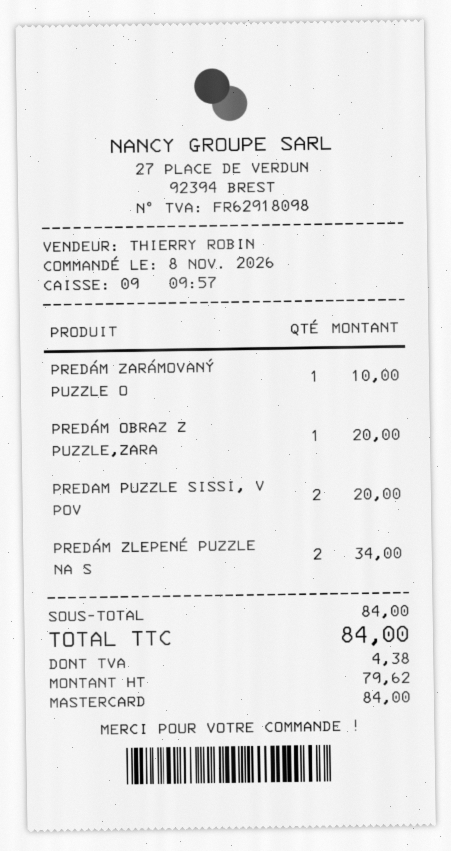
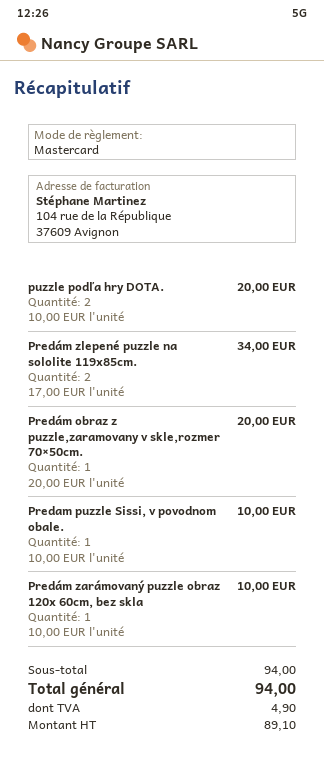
PREDAM PUZZLE SISSI, V POV: 2 for 20.00 -> 1 for 10.00
puzzle podľa hry DOTA.: none -> 2 for 20.00
subtotal: 84.00 -> 94.00
net: 79.62 -> 89.10
tax: 4.38 -> 4.90
total: 84.00 -> 94.00

